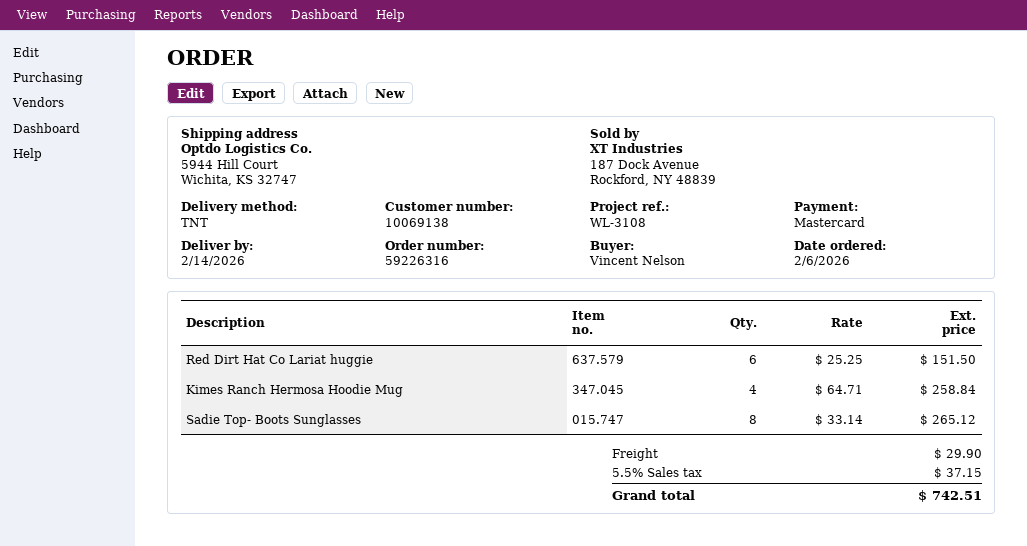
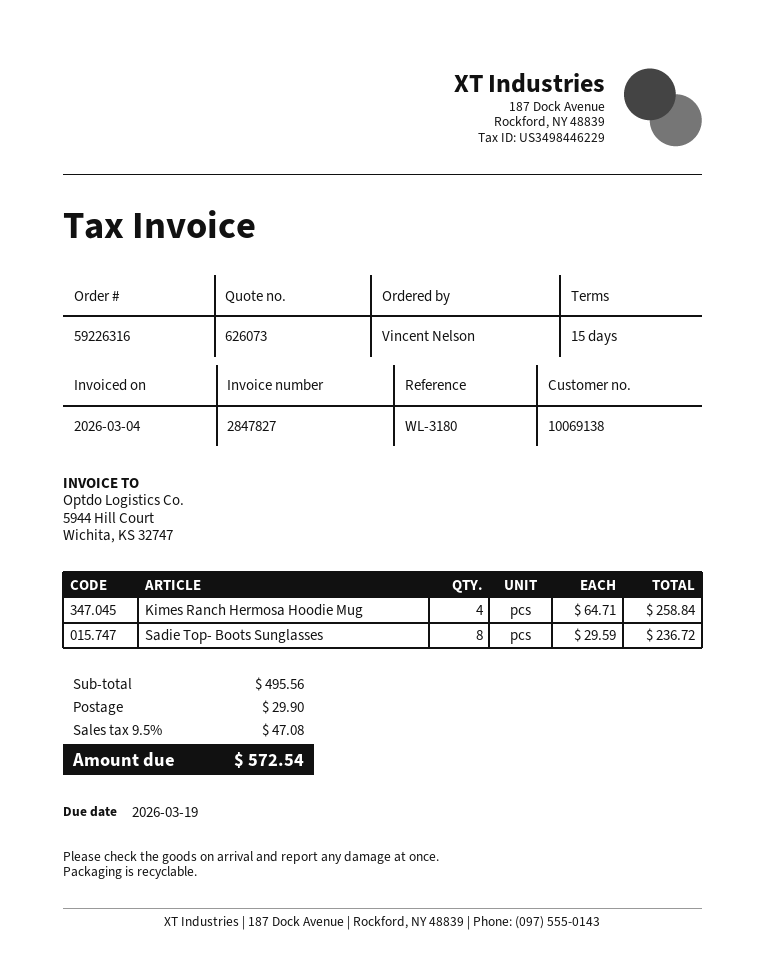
reference: WL-3108 -> WL-3180
Red Dirt Hat Co Lariat huggie: 6 x 25.25 = 151.50 -> none
Sadie Top- Boots Sunglasses: 8 x 33.14 = 265.12 -> 8 x 29.59 = 236.72
tax: 5.5% = 37.15 -> 9.5% = 47.08
total: 742.51 -> 572.54

